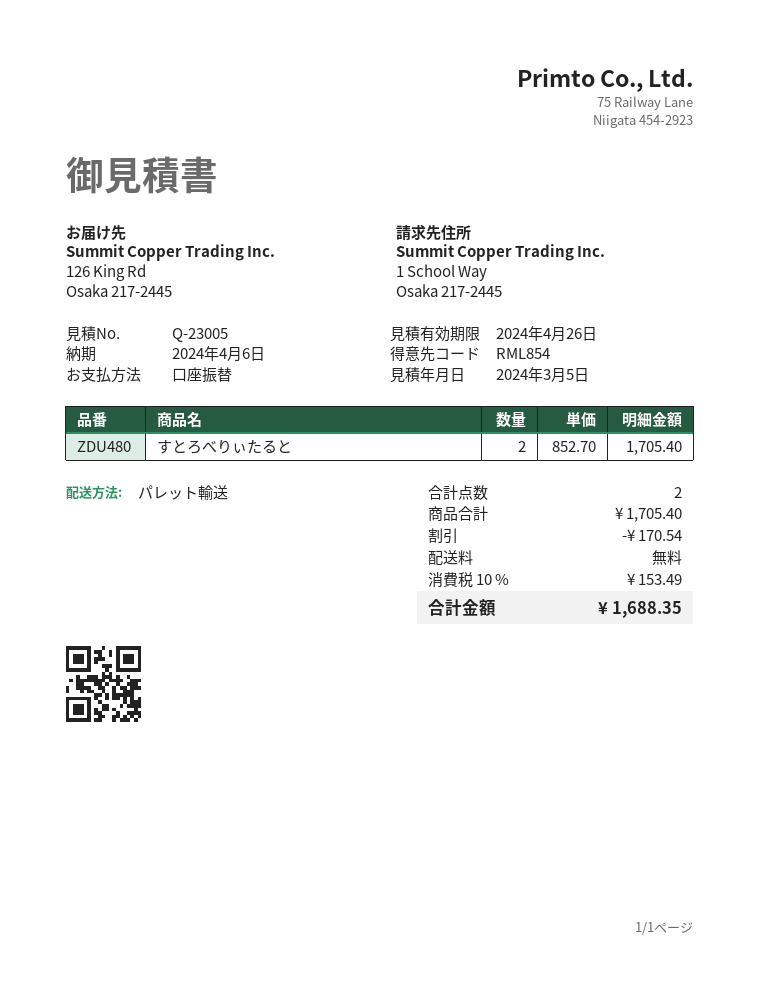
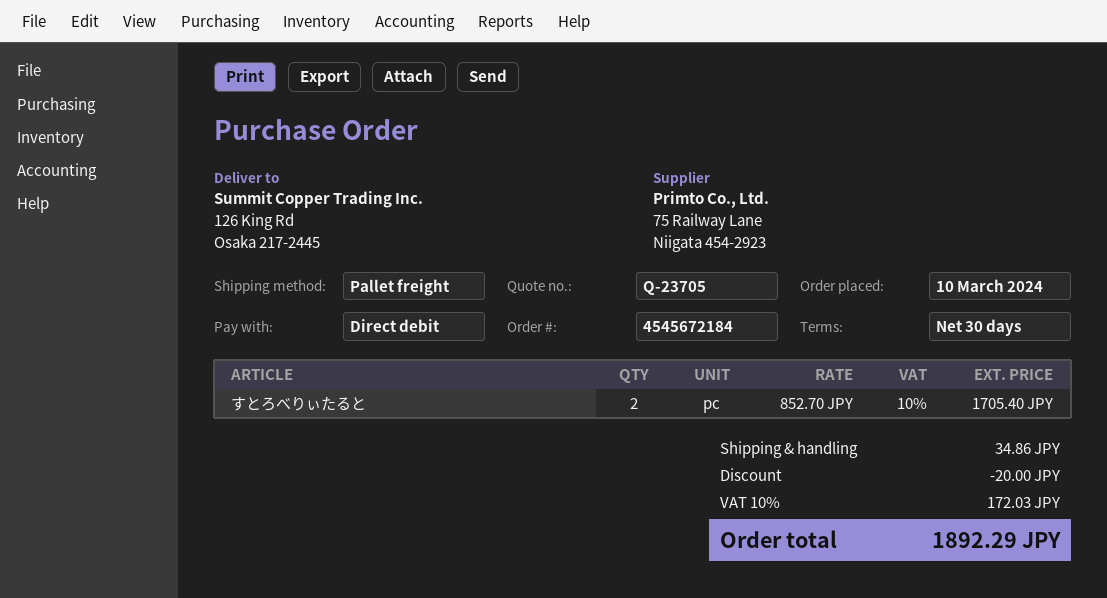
quote number: Q-23005 -> Q-23705
discount: 170.54 -> 20.00
shipping: 0.00 -> 34.86
tax: 10% = 153.49 -> 10% = 172.03
total: 1688.35 -> 1892.29

